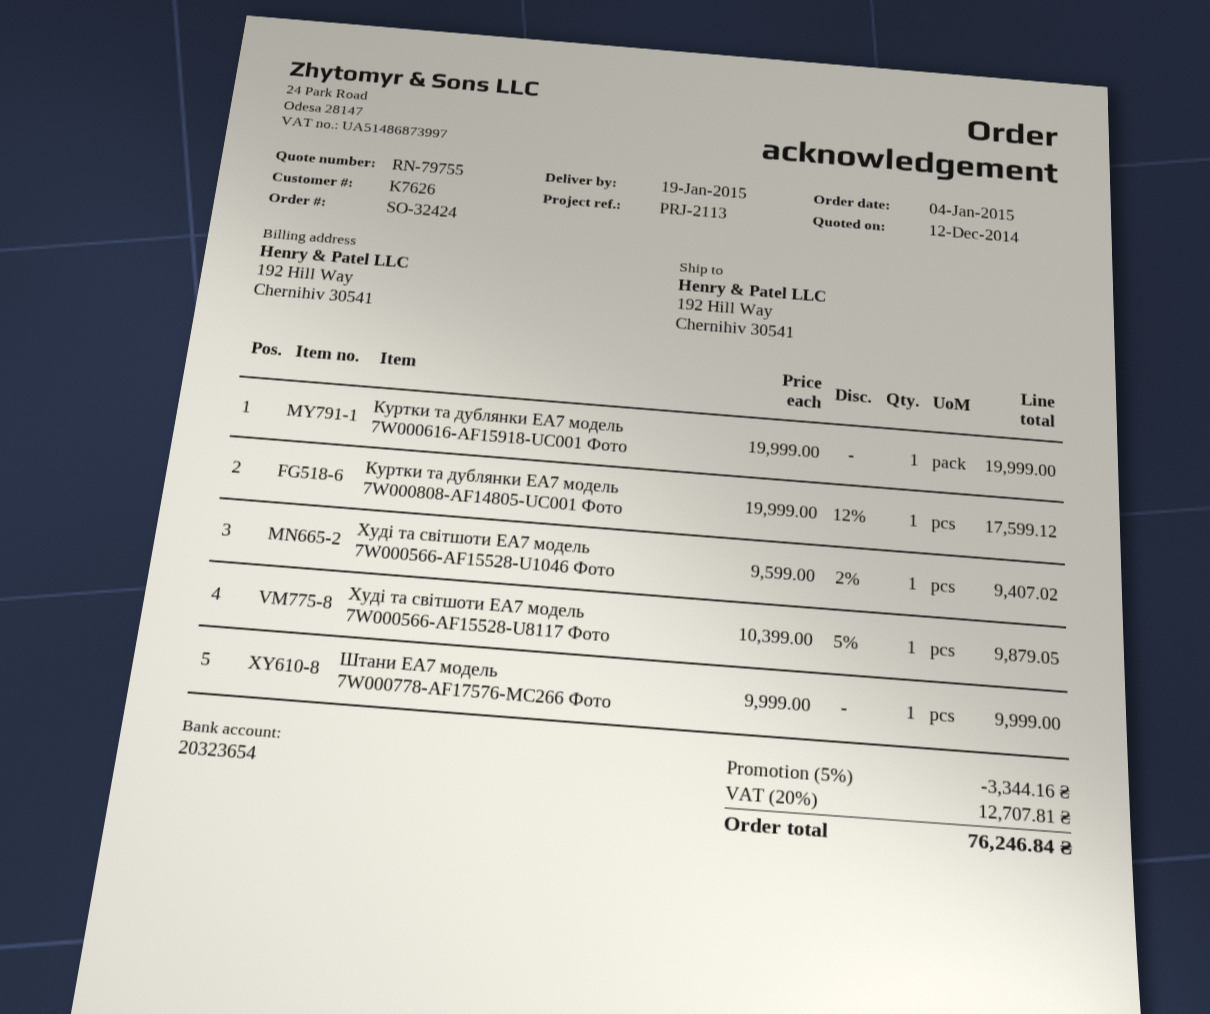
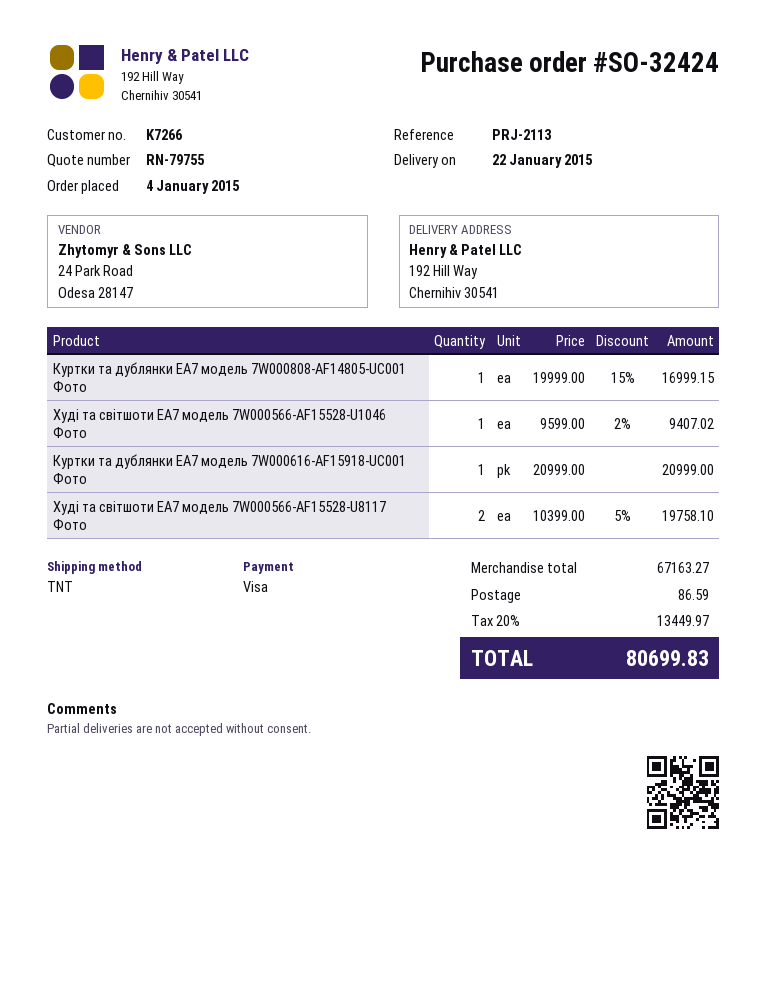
delivery date: 2015-01-19 -> 2015-01-22
customer number: K7626 -> K7266
Куртки та дублянки EA7 модель 7W000616-AF15918-UC001 Фото: 1 x 19999.00 = 19999.00 -> 1 x 20999.00 = 20999.00
Куртки та дублянки EA7 модель 7W000808-AF14805-UC001 Фото: 1 x 19999.00 - 12% = 17599.12 -> 1 x 19999.00 - 15% = 16999.15
Худі та світшоти EA7 модель 7W000566-AF15528-U8117 Фото: 1 x 10399.00 - 5% = 9879.05 -> 2 x 10399.00 - 5% = 19758.10
Штани EA7 модель 7W000778-AF17576-MC266 Фото: 1 x 9999.00 = 9999.00 -> none
discount: 5% = 3344.16 -> none
shipping: none -> 86.59
tax: 20% = 12707.81 -> 20% = 13449.97
total: 76246.84 -> 80699.83

